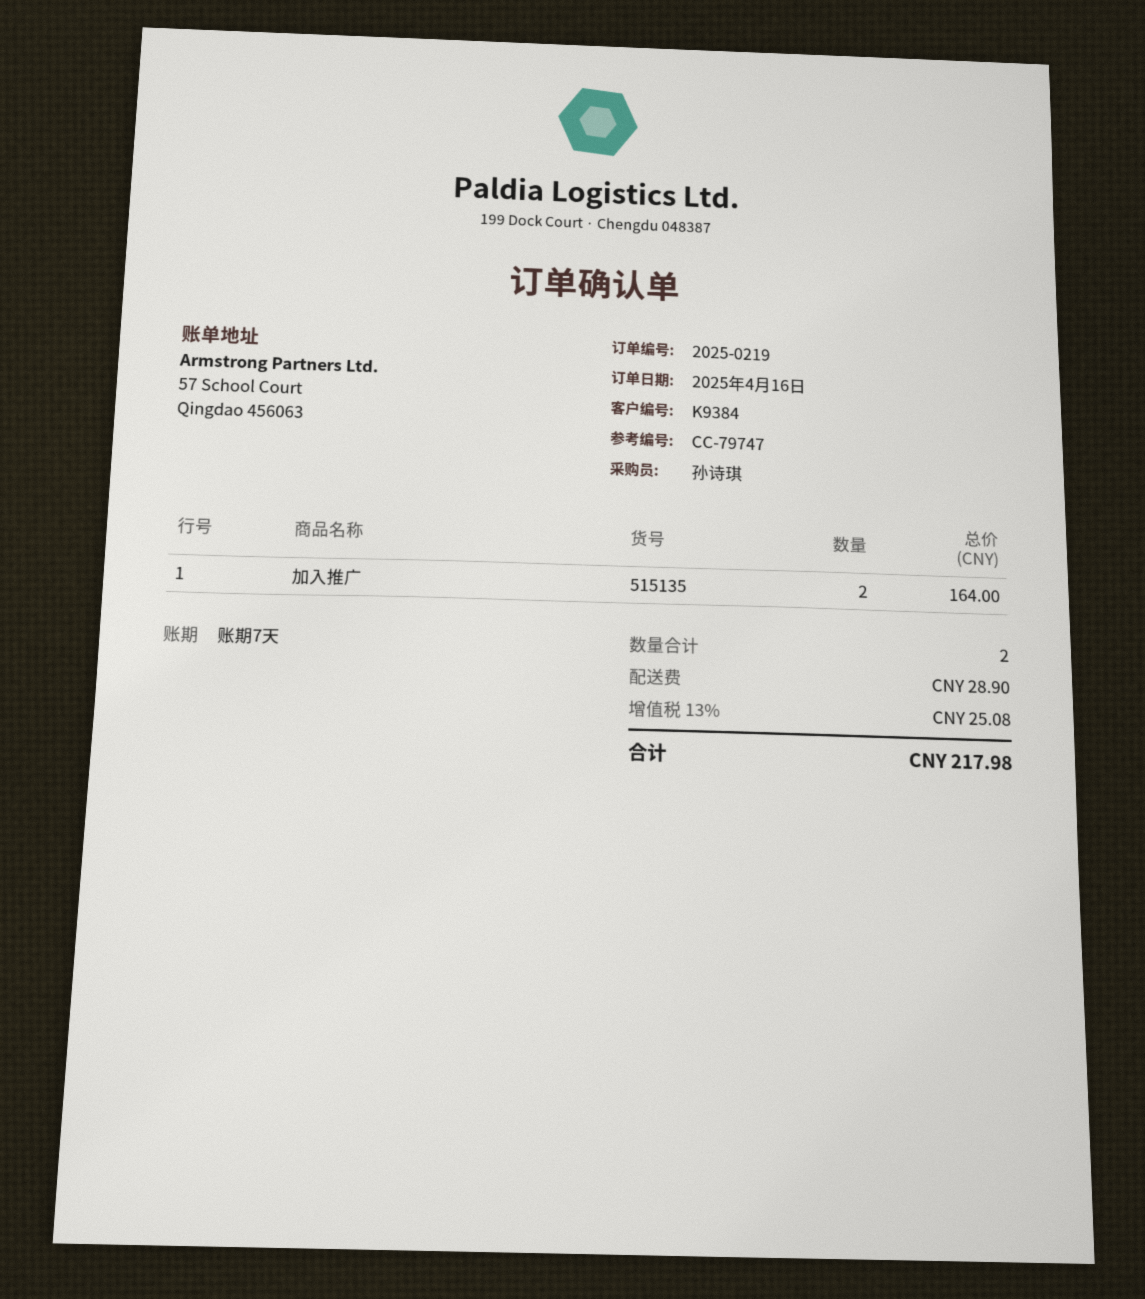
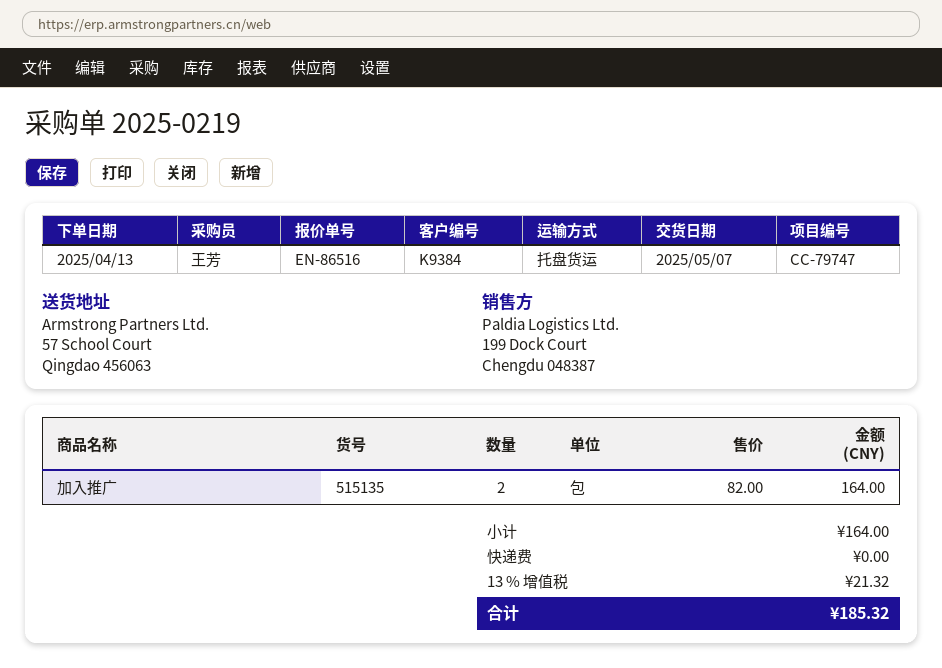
order date: 2025-04-16 -> 2025-04-13
ordered by: 孙诗琪 -> 王芳
shipping: 28.90 -> 0.00
tax: 13% = 25.08 -> 13% = 21.32
total: 217.98 -> 185.32

